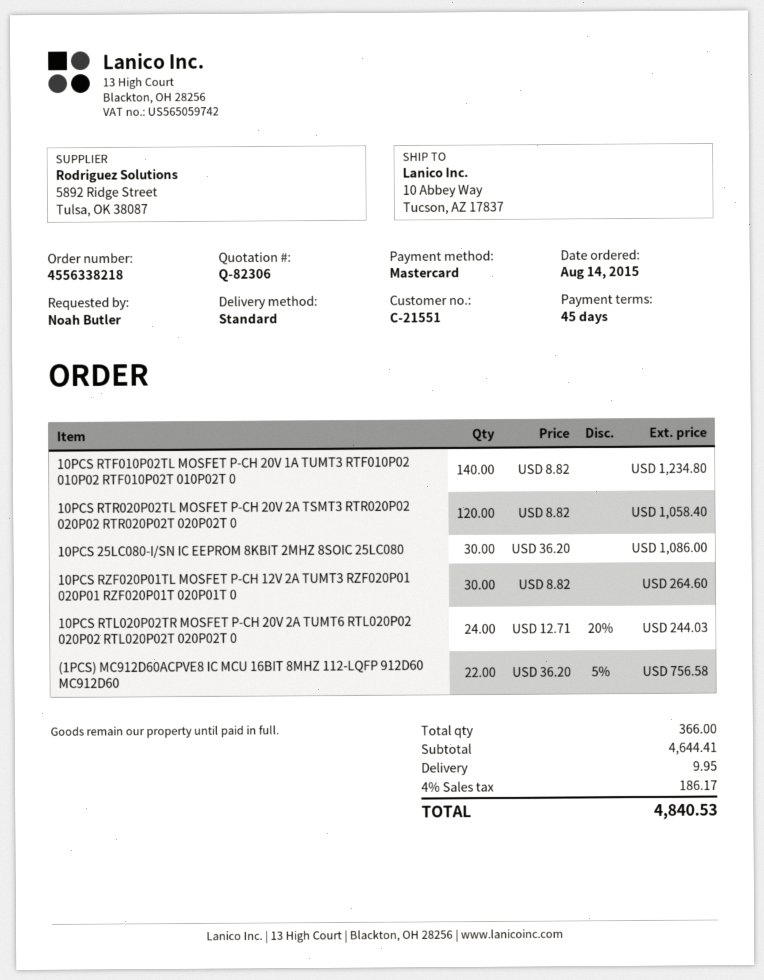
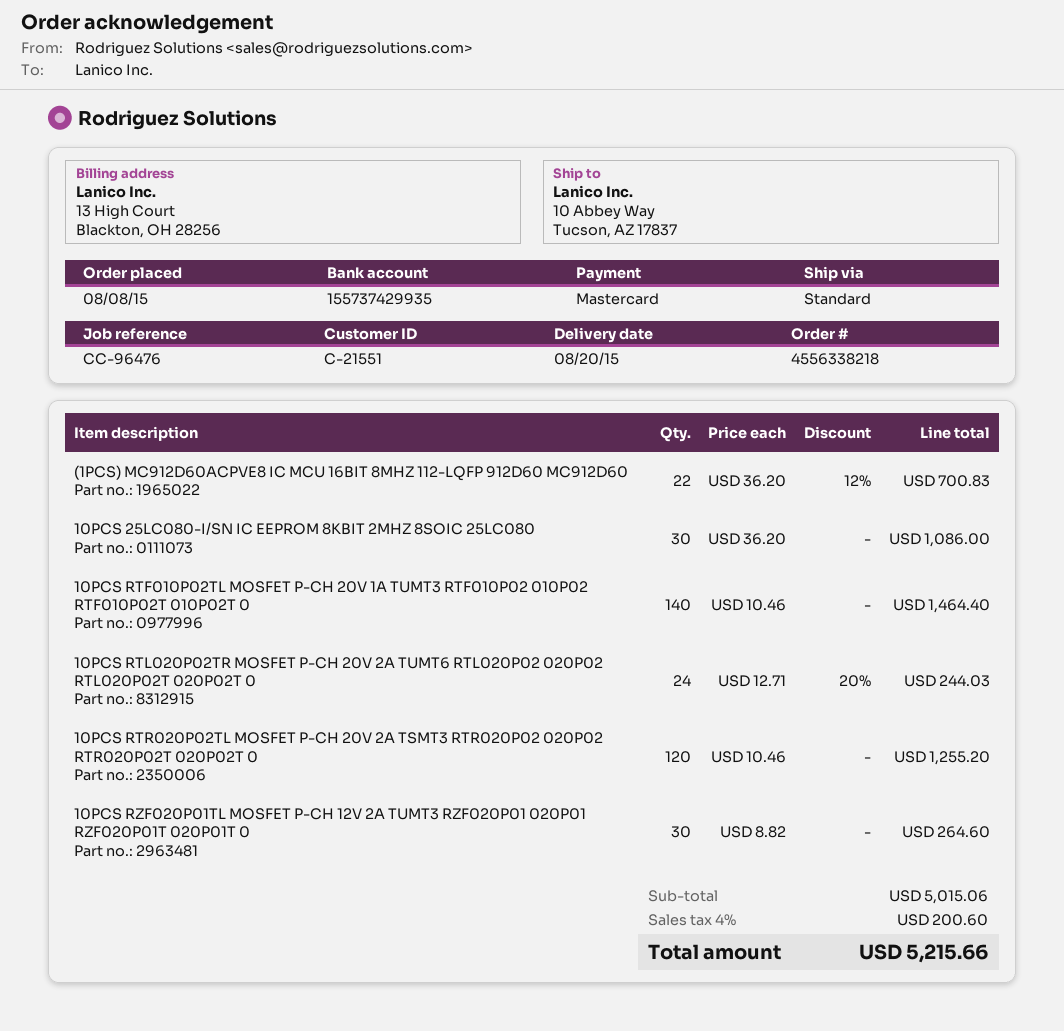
order date: 2015-08-14 -> 2015-08-08
10PCS RTF010P02TL MOSFET P-CH 20V 1A TUMT3 RTF010P02 010P02 RTF010P02T 010P02T 0: 140 x 8.82 = 1234.80 -> 140 x 10.46 = 1464.40
10PCS RTR020P02TL MOSFET P-CH 20V 2A TSMT3 RTR020P02 020P02 RTR020P02T 020P02T 0: 120 x 8.82 = 1058.40 -> 120 x 10.46 = 1255.20
(1PCS) MC912D60ACPVE8 IC MCU 16BIT 8MHZ 112-LQFP 912D60 MC912D60: 22 x 36.20 - 5% = 756.58 -> 22 x 36.20 - 12% = 700.83
subtotal: 4644.41 -> 5015.06
shipping: 9.95 -> none
tax: 4% = 186.17 -> 4% = 200.60
total: 4840.53 -> 5215.66

